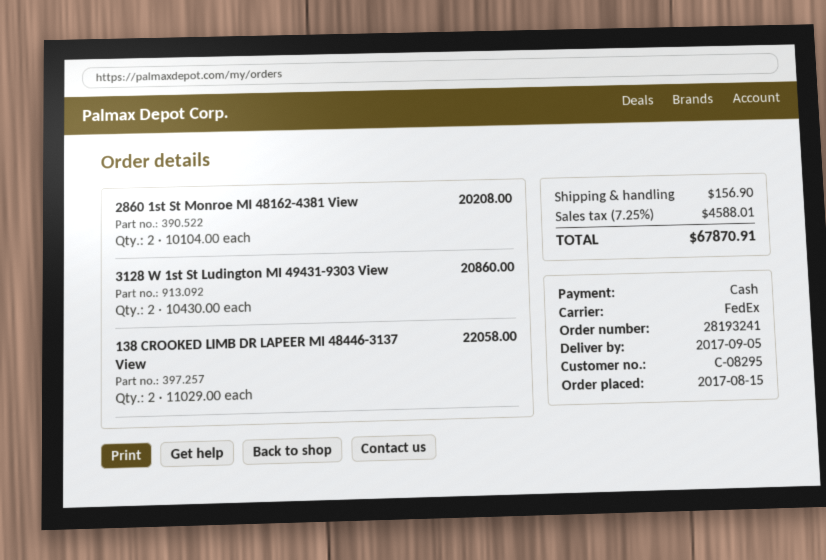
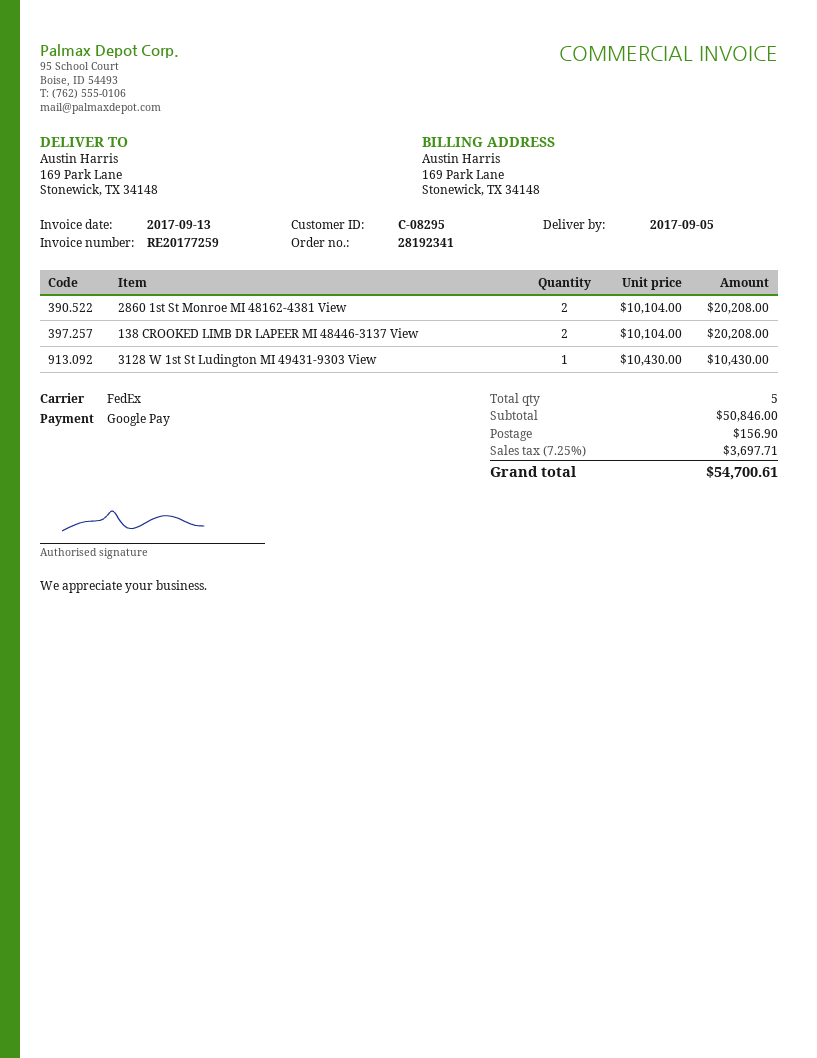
order number: 28193241 -> 28192341
payment method: cash -> Google Pay
3128 W 1st St Ludington MI 49431-9303 View: 2 x 10430.00 = 20860.00 -> 1 x 10430.00 = 10430.00
138 CROOKED LIMB DR LAPEER MI 48446-3137 View: 2 x 11029.00 = 22058.00 -> 2 x 10104.00 = 20208.00
tax: 7.25% = 4588.01 -> 7.25% = 3697.71
total: 67870.91 -> 54700.61

